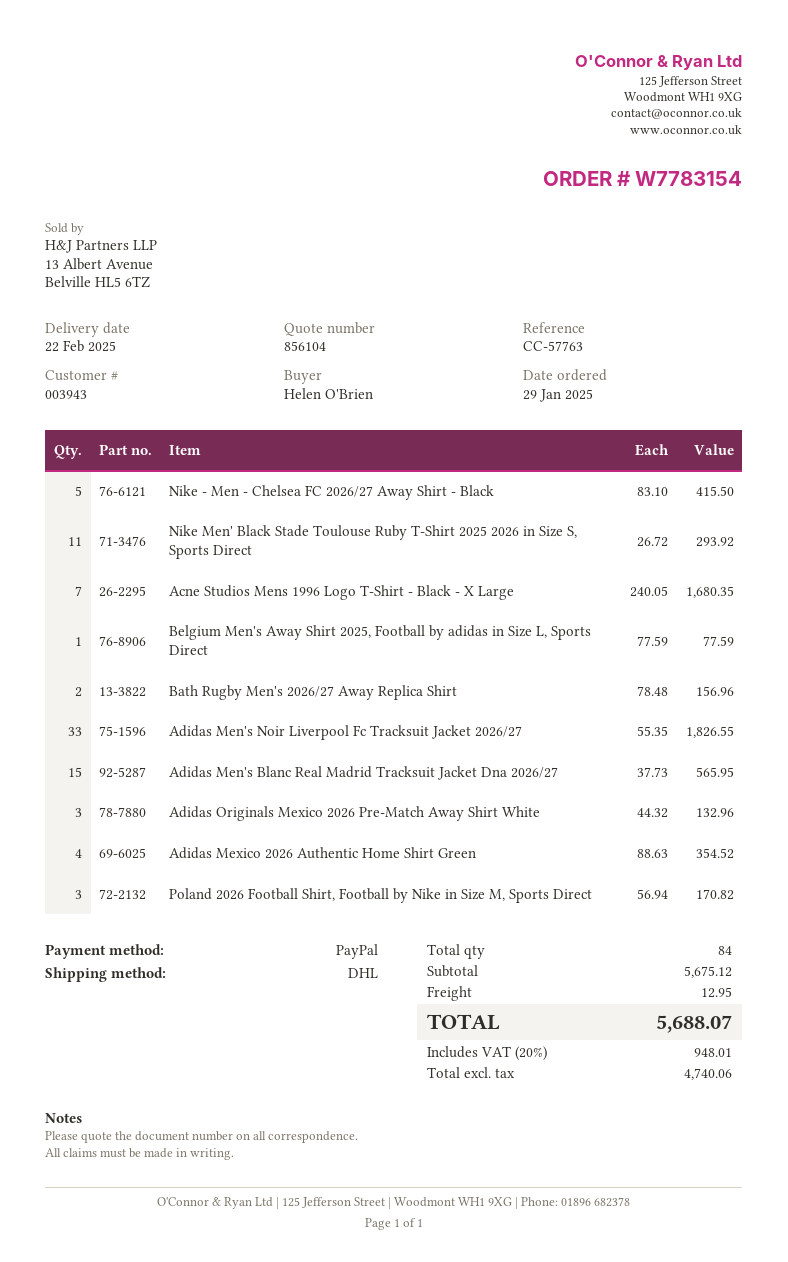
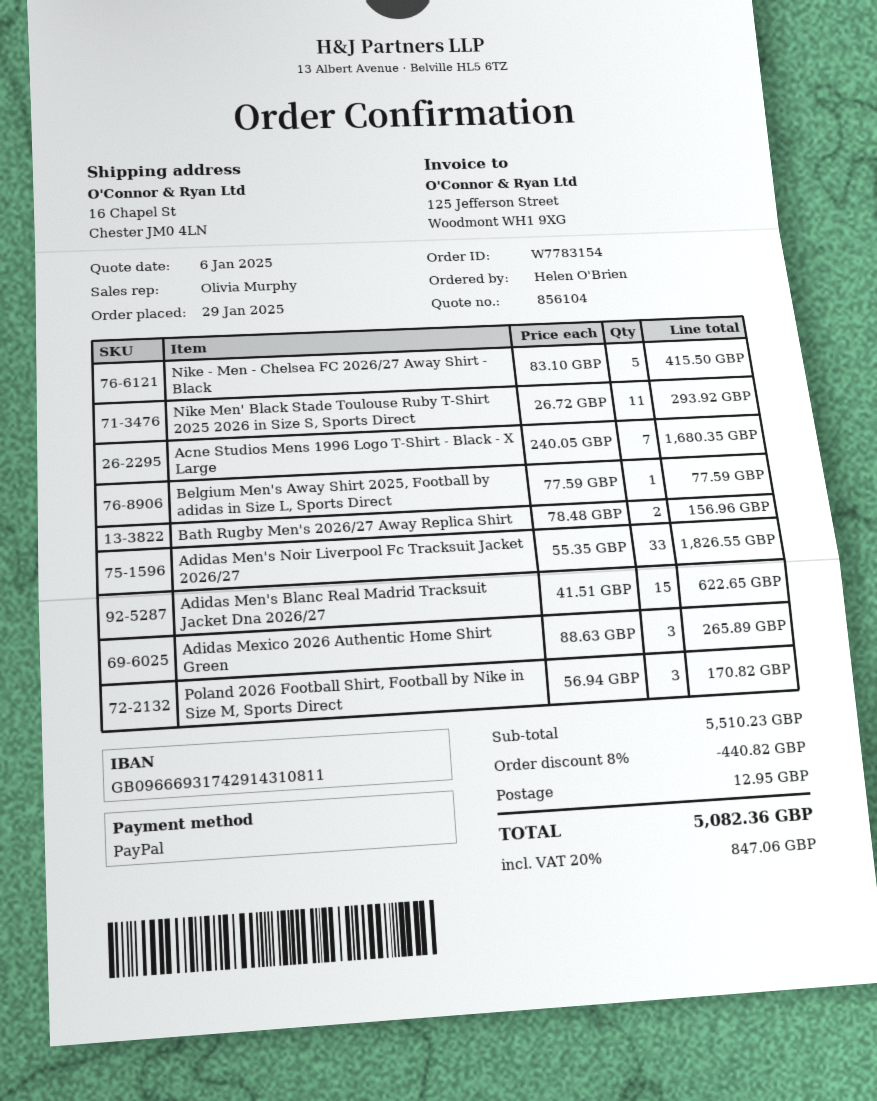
Adidas Men's Blanc Real Madrid Tracksuit Jacket Dna 2026/27: 15 x 37.73 = 565.95 -> 15 x 41.51 = 622.65
Adidas Originals Mexico 2026 Pre-Match Away Shirt White: 3 x 44.32 = 132.96 -> none
Adidas Mexico 2026 Authentic Home Shirt Green: 4 x 88.63 = 354.52 -> 3 x 88.63 = 265.89
subtotal: 5675.12 -> 5510.23
discount: none -> 8% = 440.82
tax: 20% = 948.01 -> 20% = 847.06
total: 5688.07 -> 5082.36

